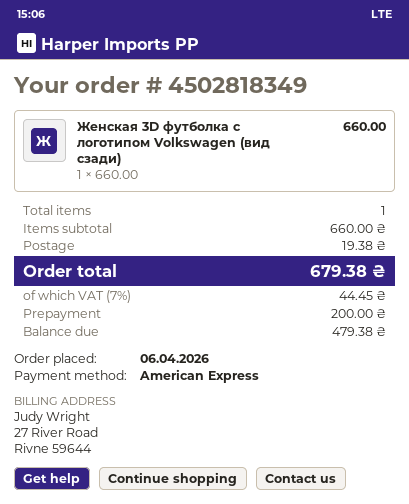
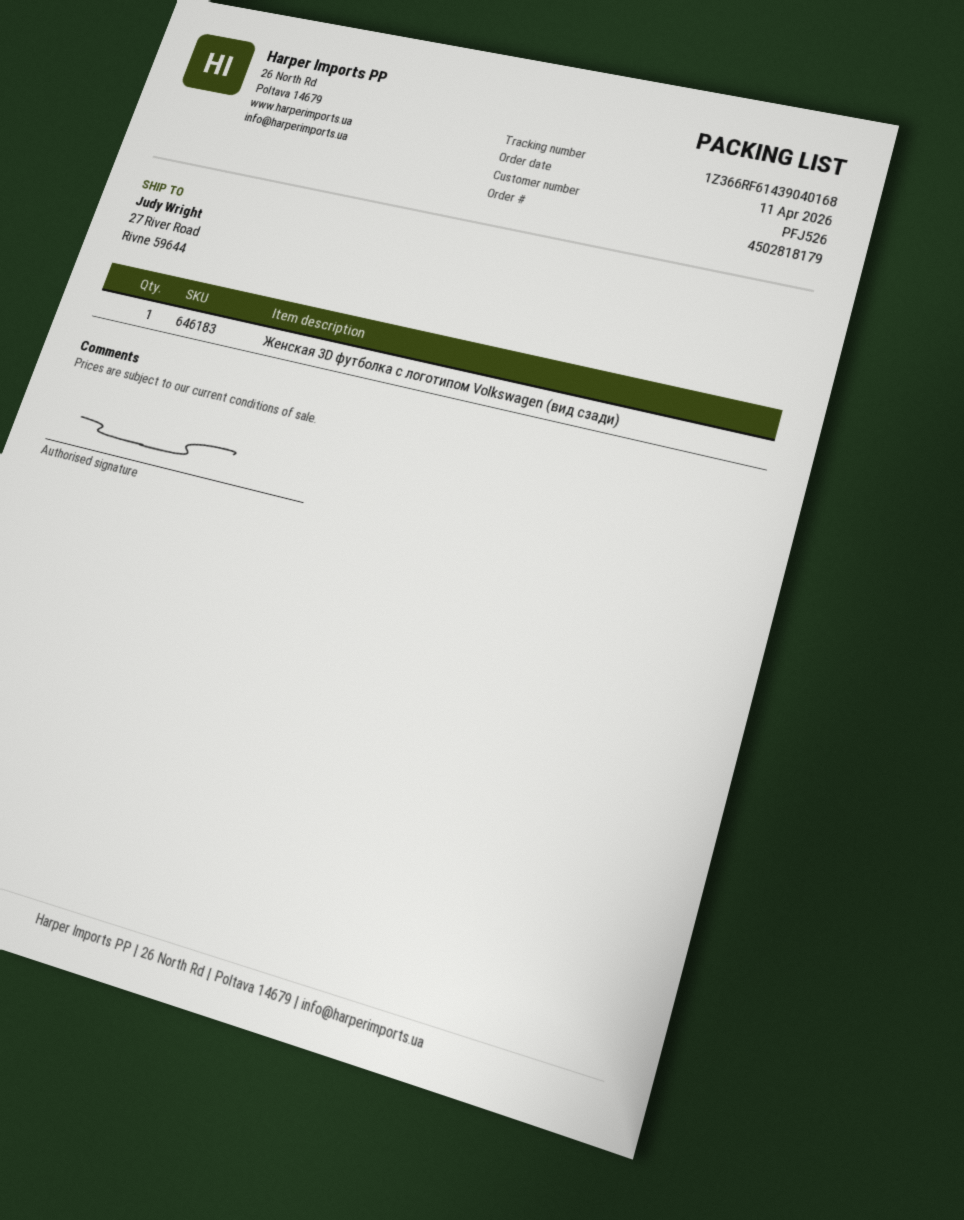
order number: 4502818349 -> 4502818179
order date: 2026-04-06 -> 2026-04-11

